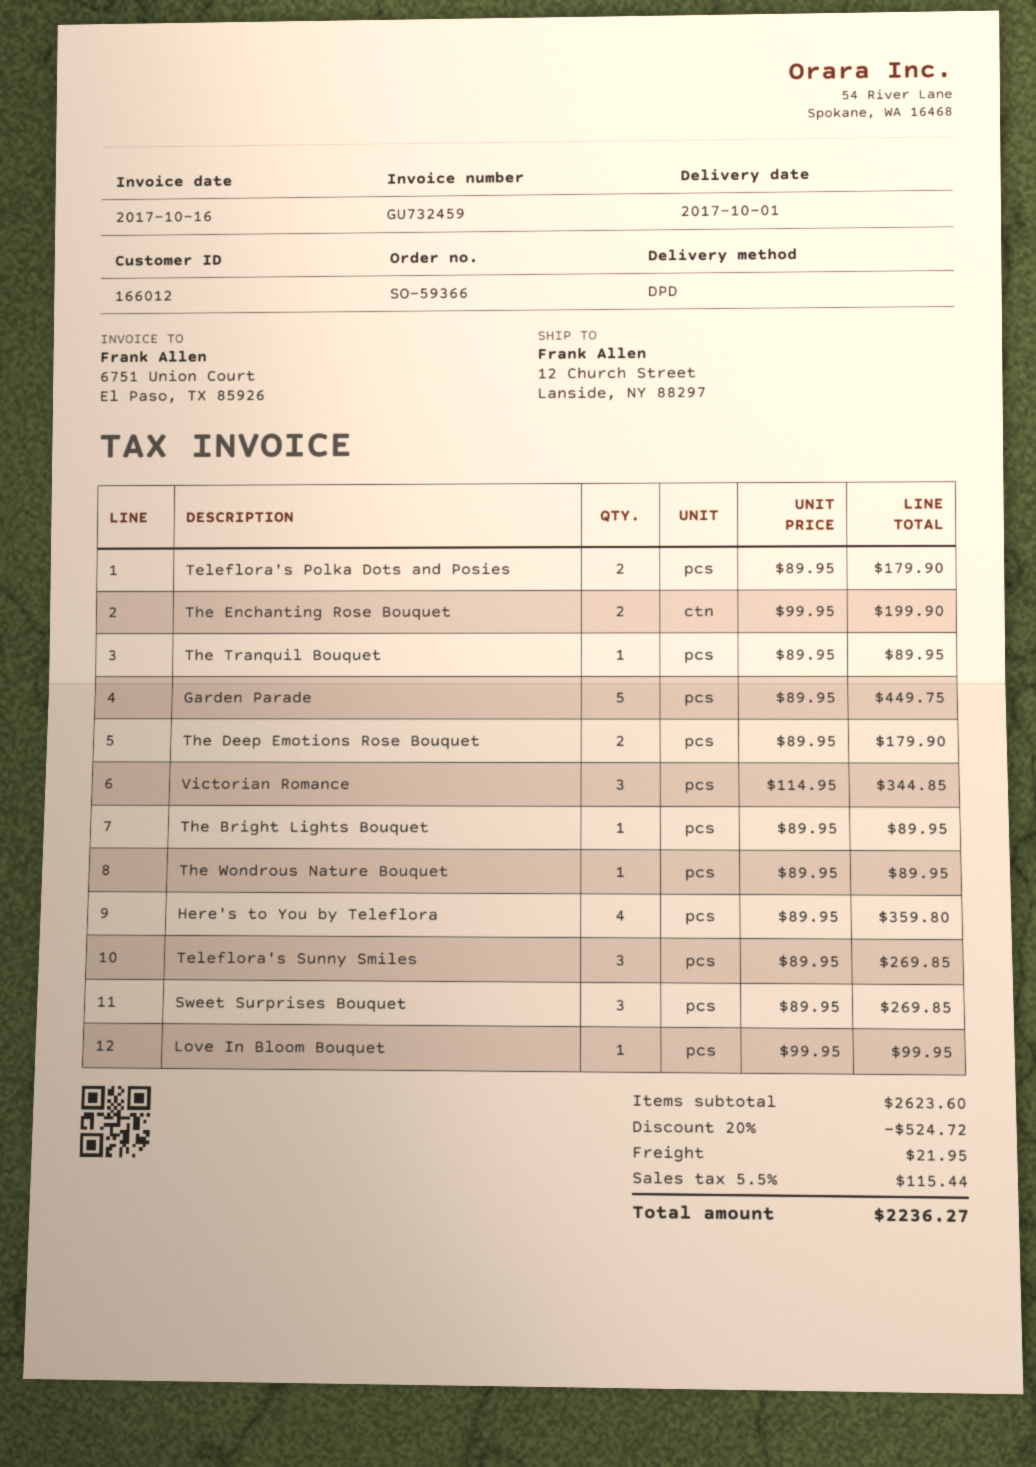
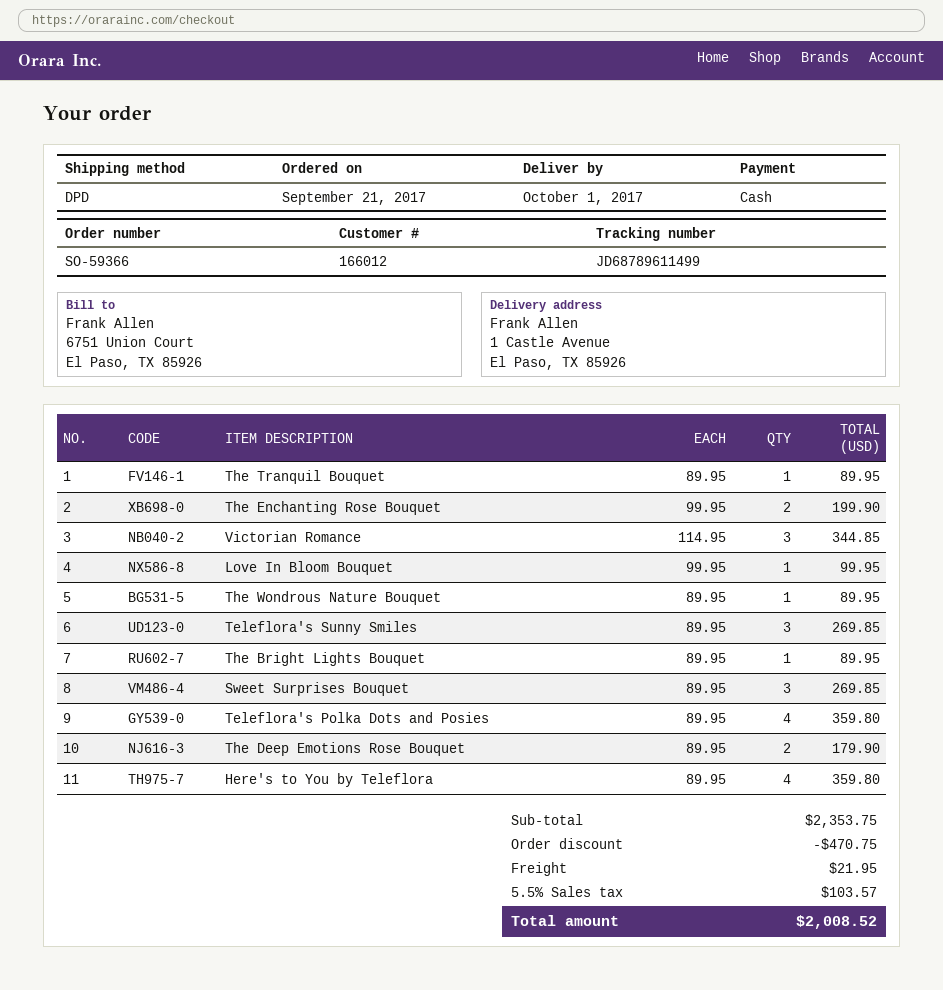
ship to: 12 Church Street, Lanside, NY 88297 -> 1 Castle Avenue, El Paso, TX 85926
Teleflora's Polka Dots and Posies: 2 x 89.95 = 179.90 -> 4 x 89.95 = 359.80
Garden Parade: 5 x 89.95 = 449.75 -> none
subtotal: 2623.60 -> 2353.75
discount: 524.72 -> 470.75
tax: 5.5% = 115.44 -> 5.5% = 103.57
total: 2236.27 -> 2008.52

